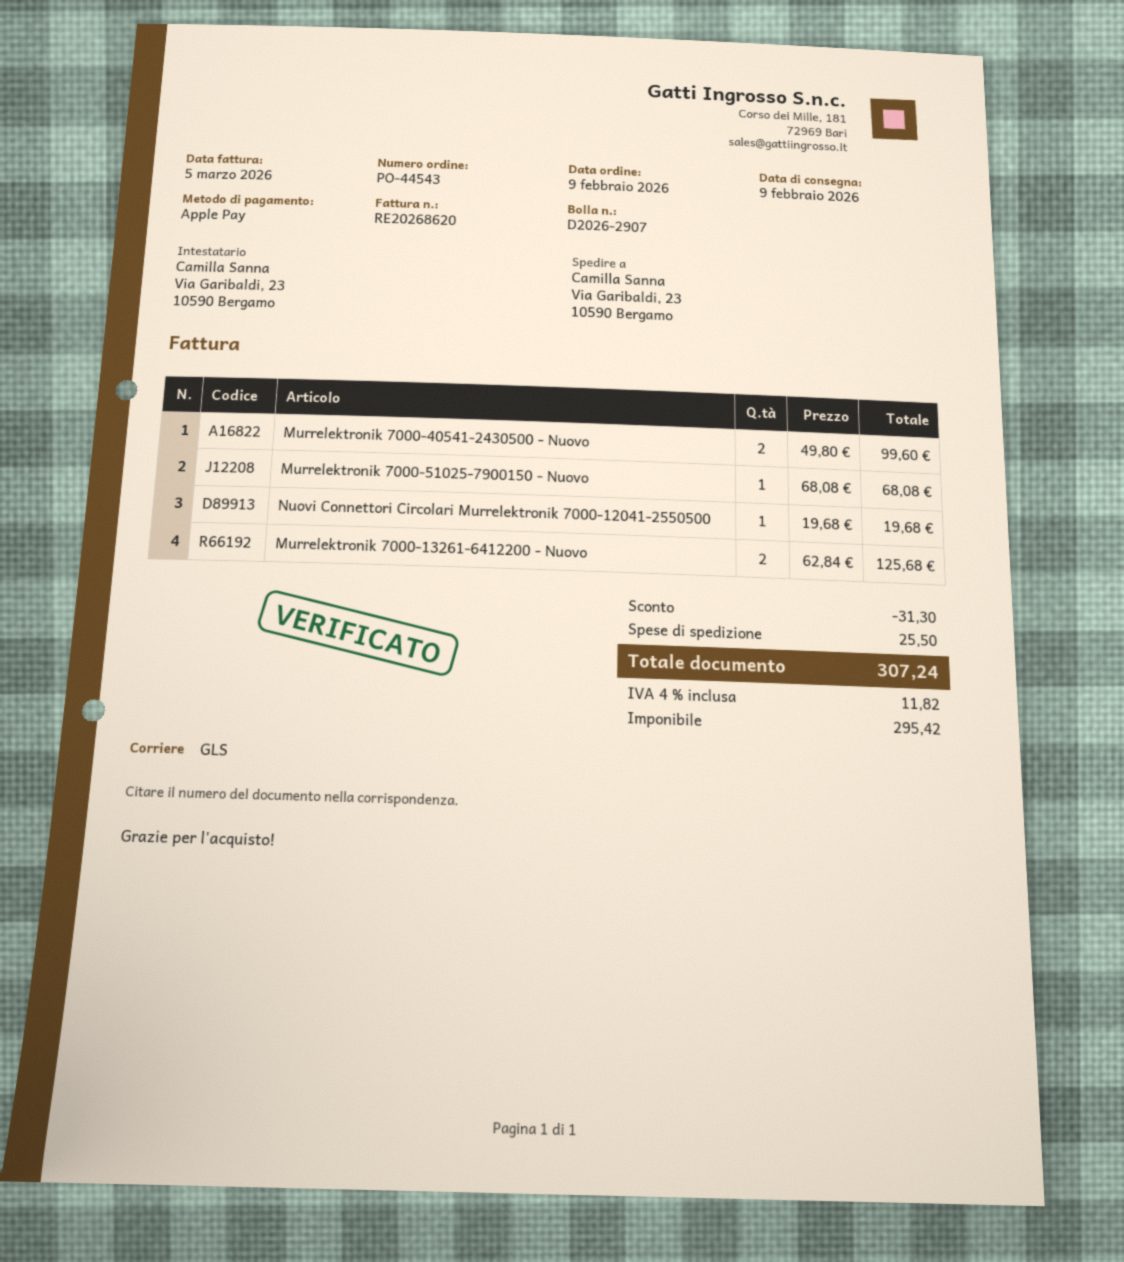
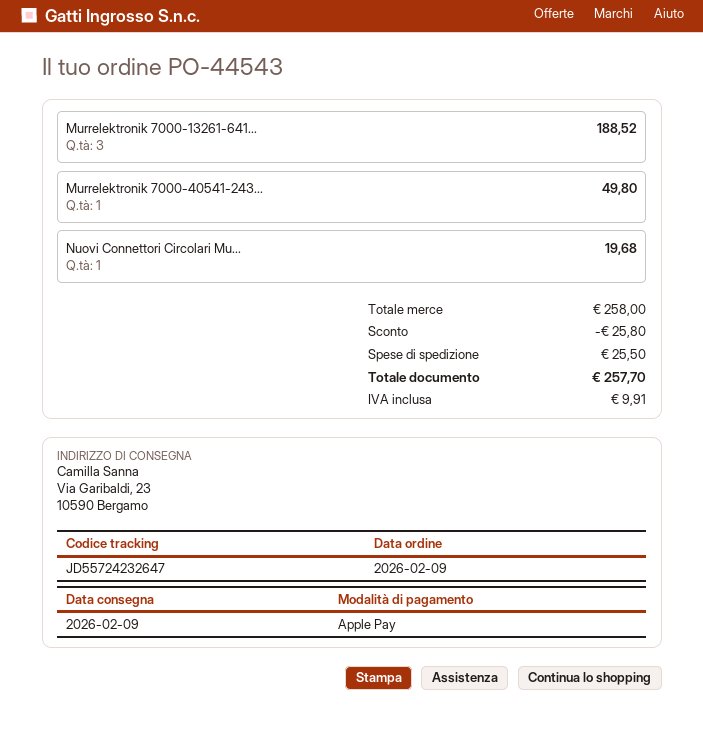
Murrelektronik 7000-40541-2430500 - Nuovo: 2 for 99.60 -> 1 for 49.80
Murrelektronik 7000-51025-7900150 - Nuovo: 1 for 68.08 -> none
Murrelektronik 7000-13261-6412200 - Nuovo: 2 for 125.68 -> 3 for 188.52
discount: 31.30 -> 25.80
tax: 11.82 -> 9.91
total: 307.24 -> 257.70

